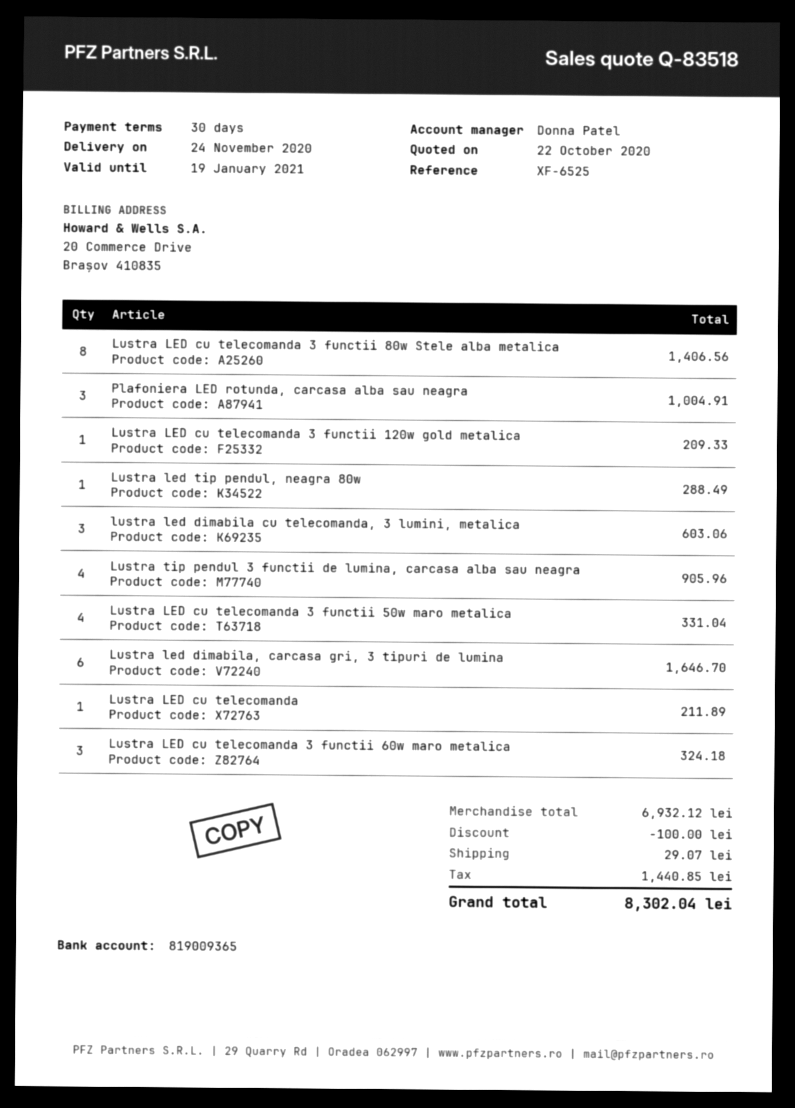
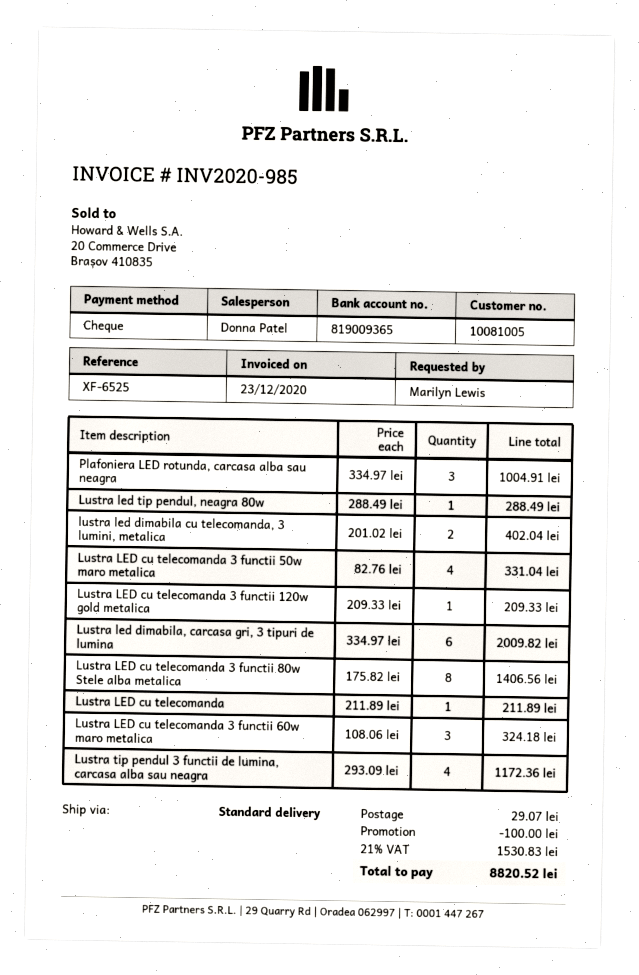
lustra led dimabila cu telecomanda, 3 lumini, metalica: 3 for 603.06 -> 2 for 402.04
Lustra tip pendul 3 functii de lumina, carcasa alba sau neagra: 4 for 905.96 -> 4 for 1172.36
Lustra led dimabila, carcasa gri, 3 tipuri de lumina: 6 for 1646.70 -> 6 for 2009.82
tax: 1440.85 -> 1530.83
total: 8302.04 -> 8820.52

